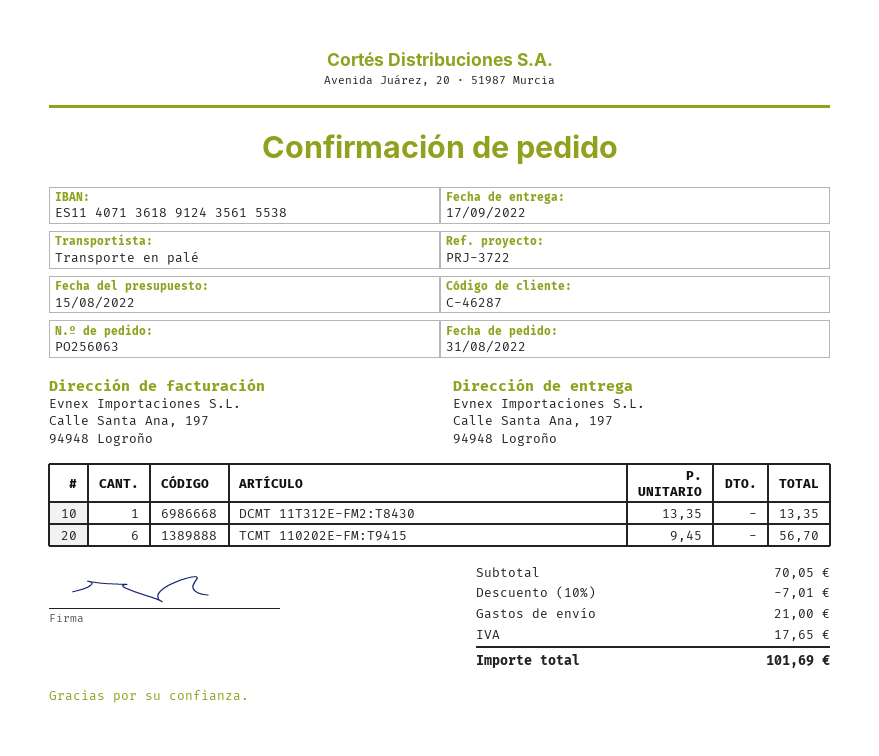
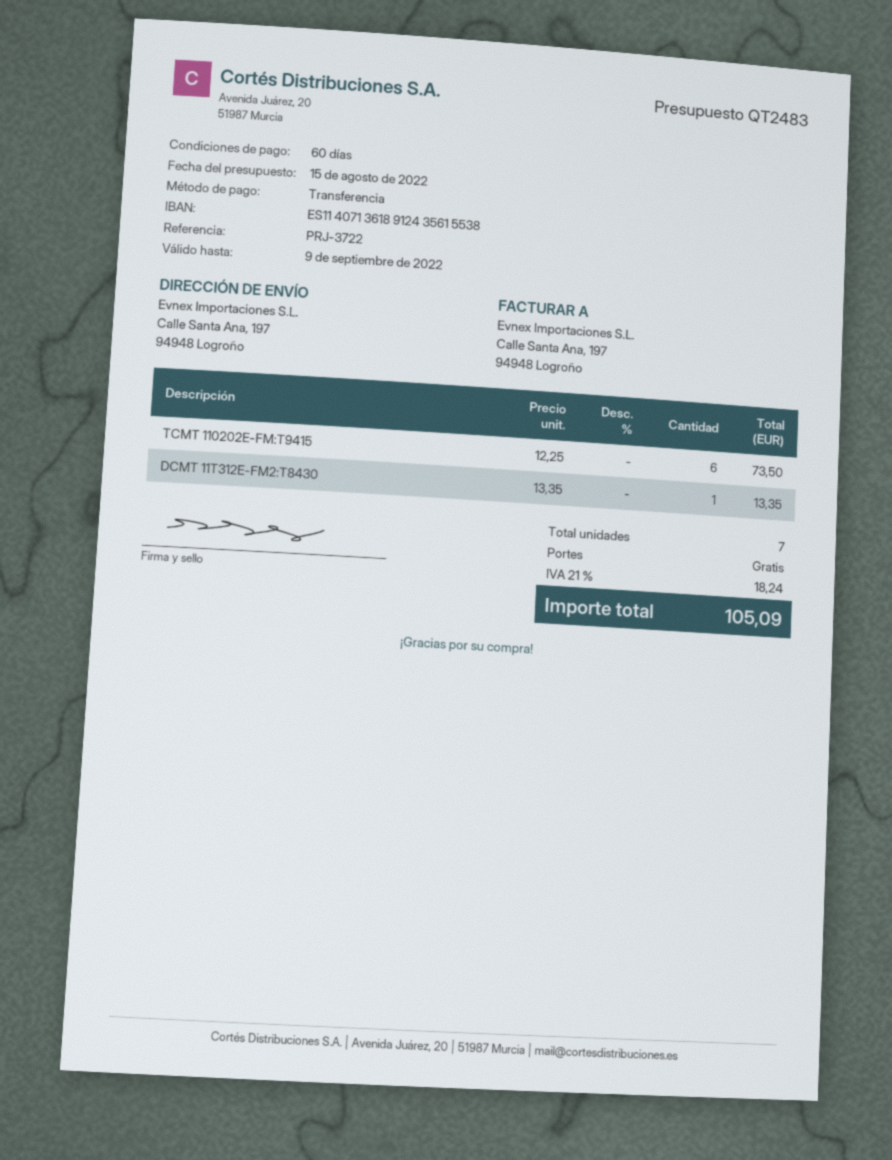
TCMT 110202E-FM:T9415: 6 x 9.45 = 56.70 -> 6 x 12.25 = 73.50
discount: 10% = 7.01 -> none
shipping: 21.00 -> 0.00
tax: 17.65 -> 18.24
total: 101.69 -> 105.09

